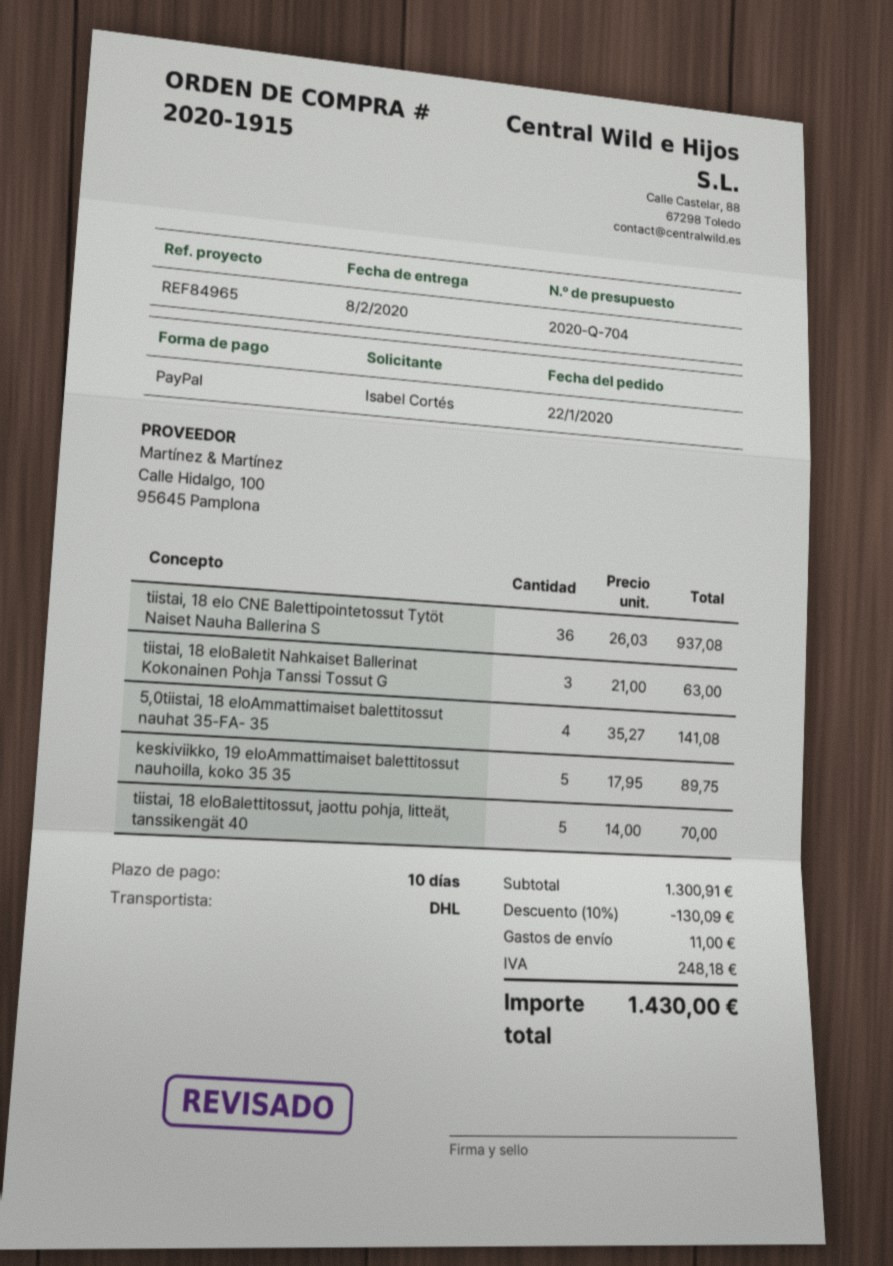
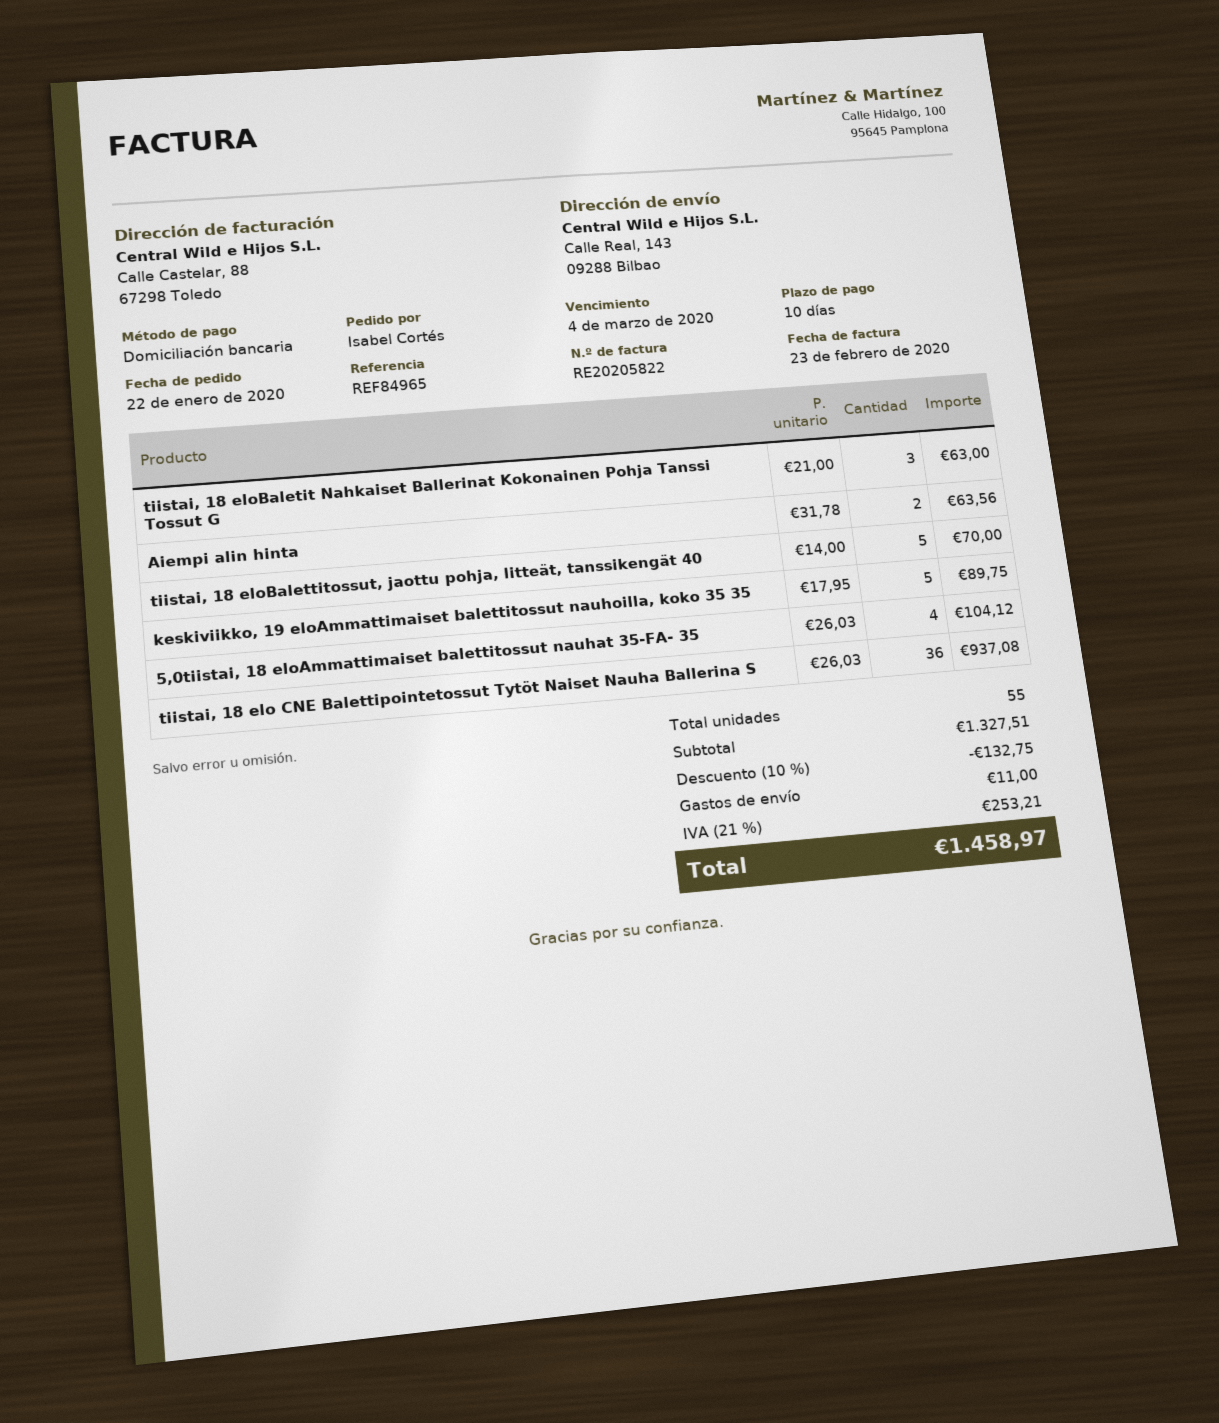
payment method: PayPal -> direct debit
5,0tiistai, 18 eloAmmattimaiset balettitossut nauhat 35-FA- 35: 4 x 35.27 = 141.08 -> 4 x 26.03 = 104.12
Aiempi alin hinta: none -> 2 x 31.78 = 63.56
subtotal: 1300.91 -> 1327.51
discount: 10% = 130.09 -> 10% = 132.75
tax: 248.18 -> 253.21
total: 1430.00 -> 1458.97

